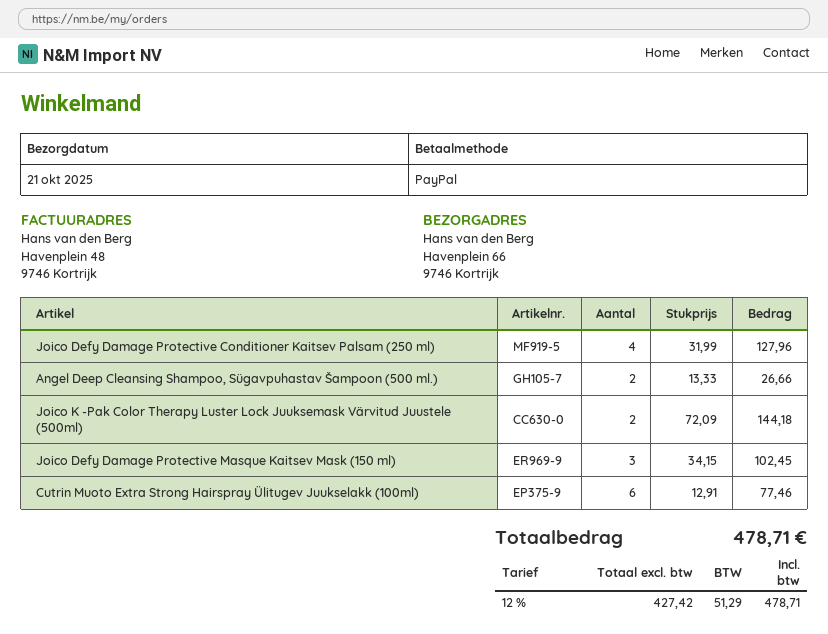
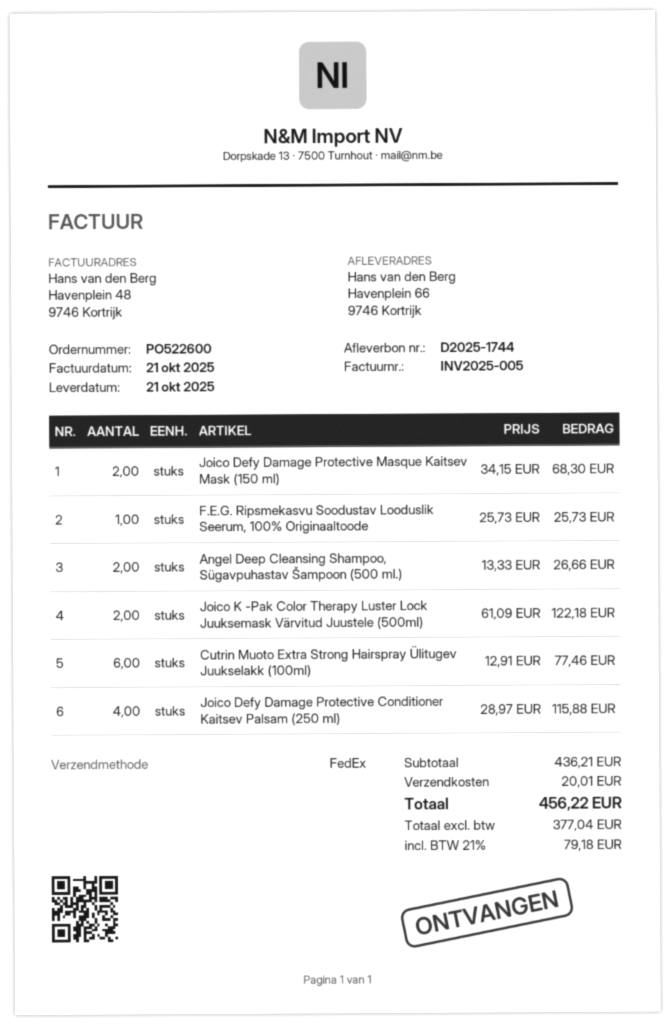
Joico Defy Damage Protective Conditioner Kaitsev Palsam (250 ml): 4 x 31.99 = 127.96 -> 4 x 28.97 = 115.88
Joico K -Pak Color Therapy Luster Lock Juuksemask Värvitud Juustele (500ml): 2 x 72.09 = 144.18 -> 2 x 61.09 = 122.18
Joico Defy Damage Protective Masque Kaitsev Mask (150 ml): 3 x 34.15 = 102.45 -> 2 x 34.15 = 68.30
F.E.G. Ripsmekasvu Soodustav Looduslik Seerum, 100% Originaaltoode: none -> 1 x 25.73 = 25.73
shipping: none -> 20.01
net: 427.42 -> 377.04
tax: 12% = 51.29 -> 21% = 79.18
total: 478.71 -> 456.22

